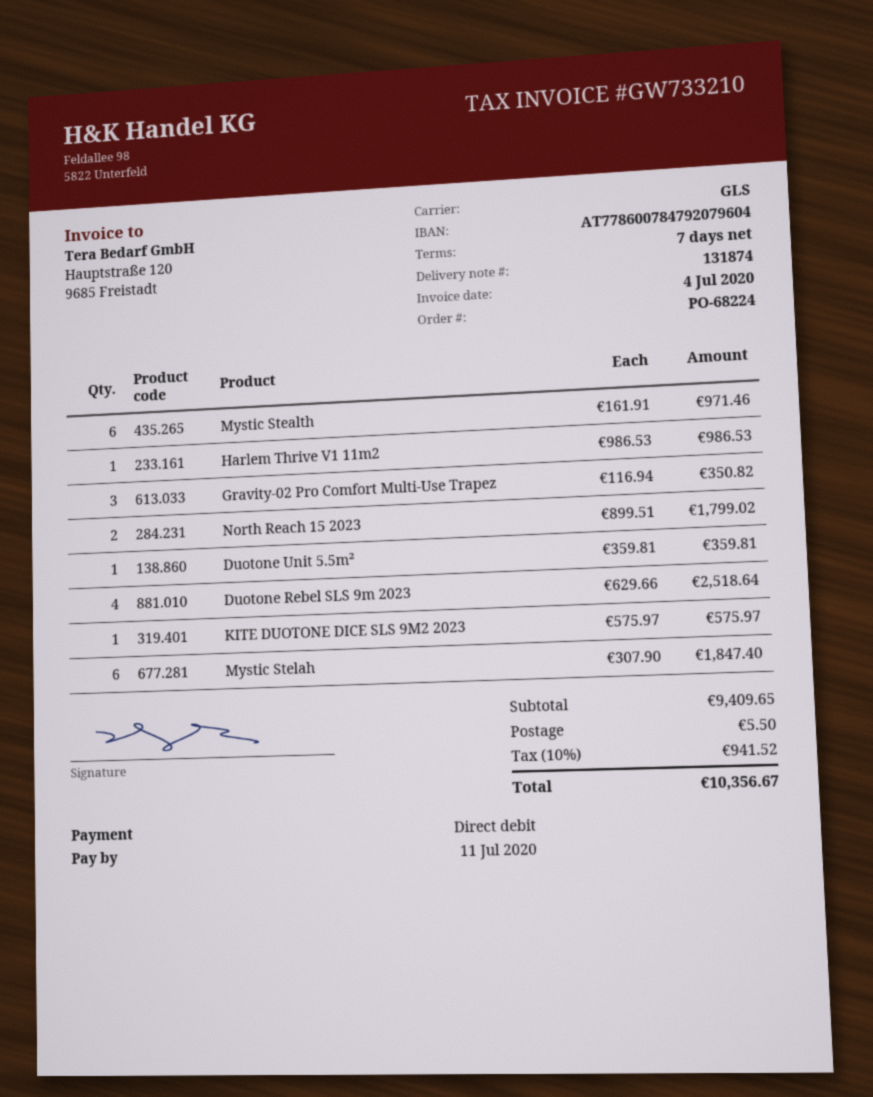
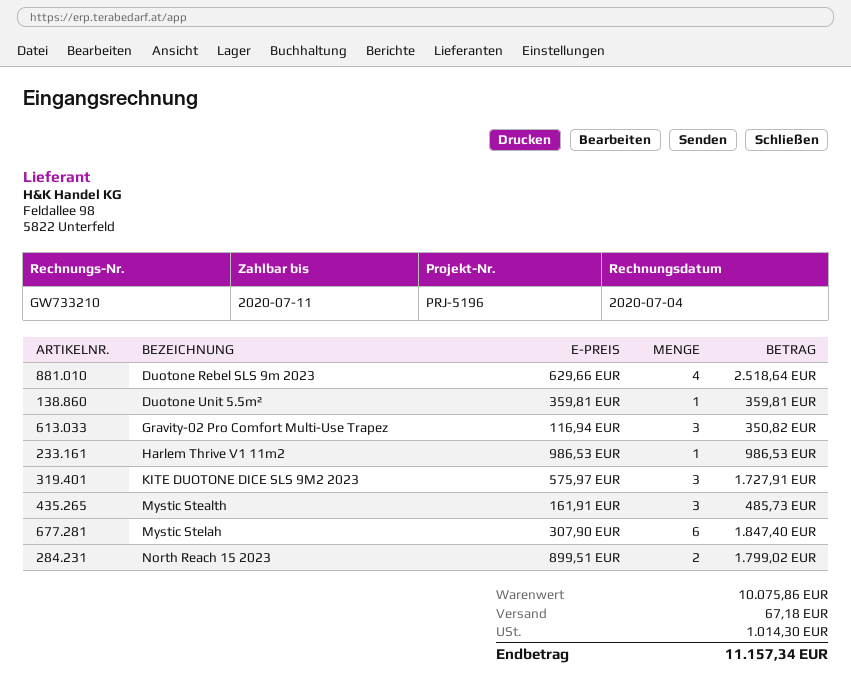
Mystic Stealth: 6 x 161.91 = 971.46 -> 3 x 161.91 = 485.73
KITE DUOTONE DICE SLS 9M2 2023: 1 x 575.97 = 575.97 -> 3 x 575.97 = 1727.91
subtotal: 9409.65 -> 10075.86
shipping: 5.50 -> 67.18
tax: 941.52 -> 1014.30
total: 10356.67 -> 11157.34

